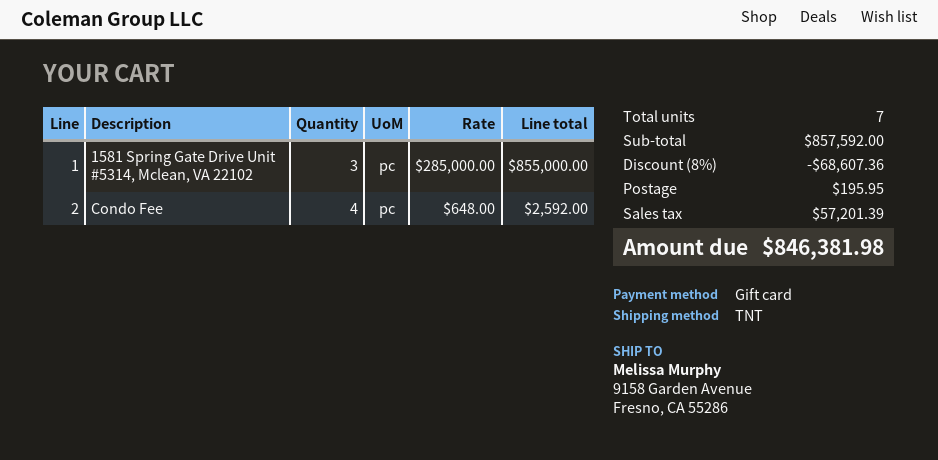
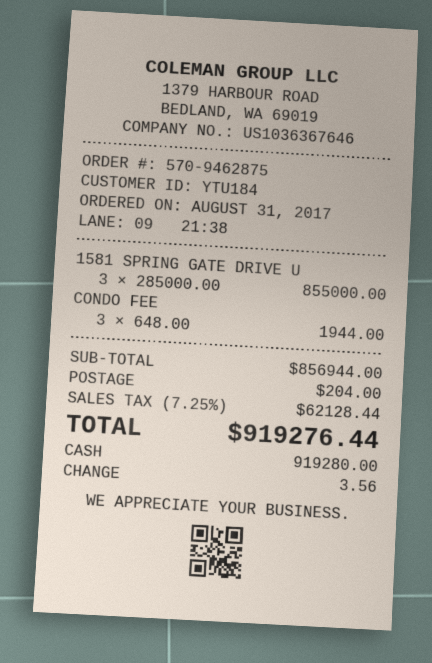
payment method: gift card -> cash
Condo Fee: 4 x 648.00 = 2592.00 -> 3 x 648.00 = 1944.00
subtotal: 857592.00 -> 856944.00
discount: 8% = 68607.36 -> none
shipping: 195.95 -> 204.00
tax: 57201.39 -> 62128.44
total: 846381.98 -> 919276.44

